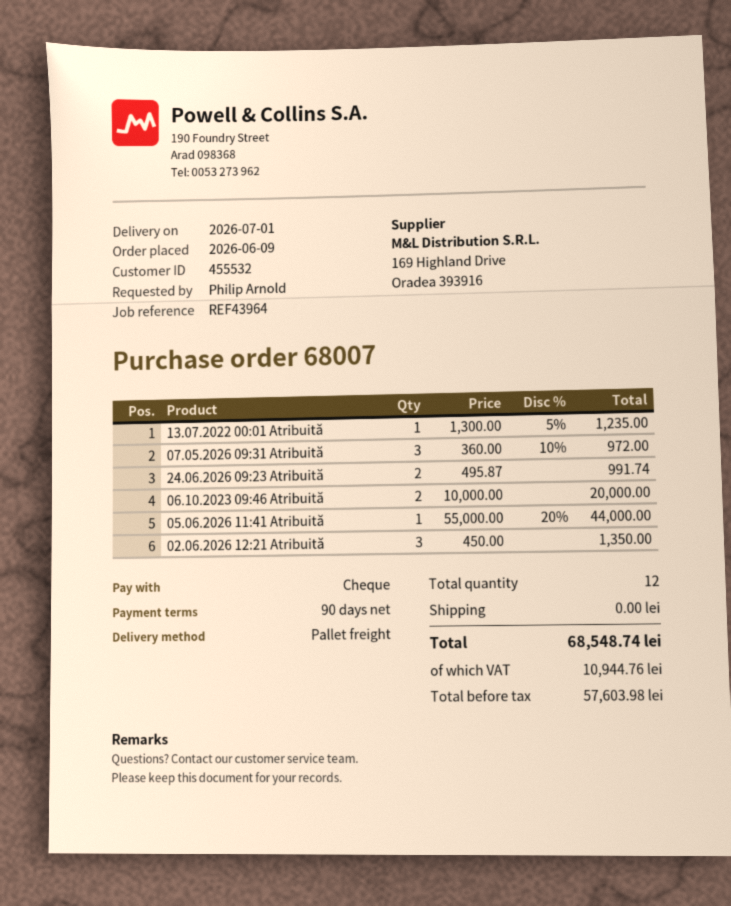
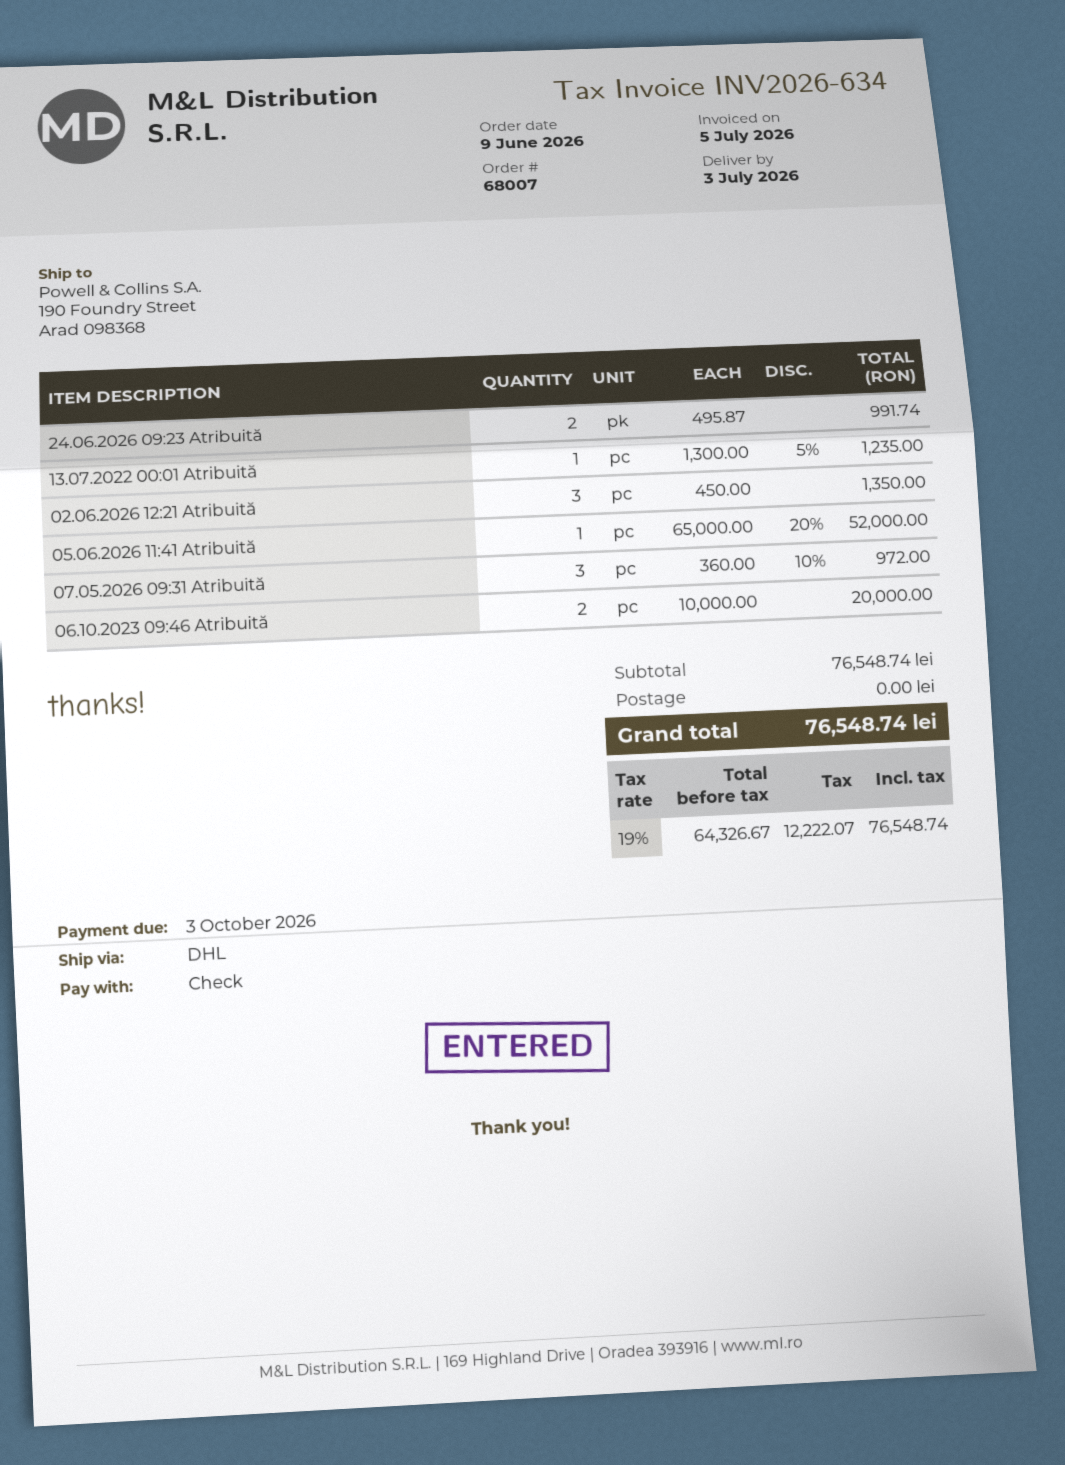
delivery date: 2026-07-01 -> 2026-07-03
shipping method: pallet freight -> DHL
05.06.2026 11:41 Atribuită: 1 x 55000.00 - 20% = 44000.00 -> 1 x 65000.00 - 20% = 52000.00
net: 57603.98 -> 64326.67
tax: 10944.76 -> 12222.07
total: 68548.74 -> 76548.74

